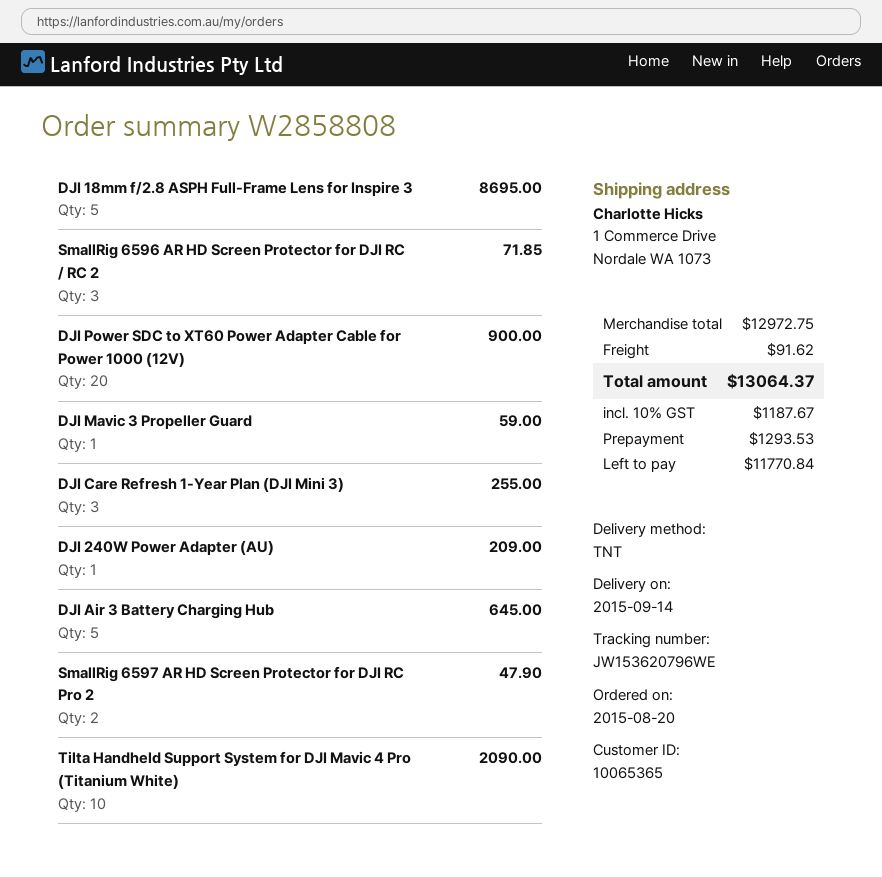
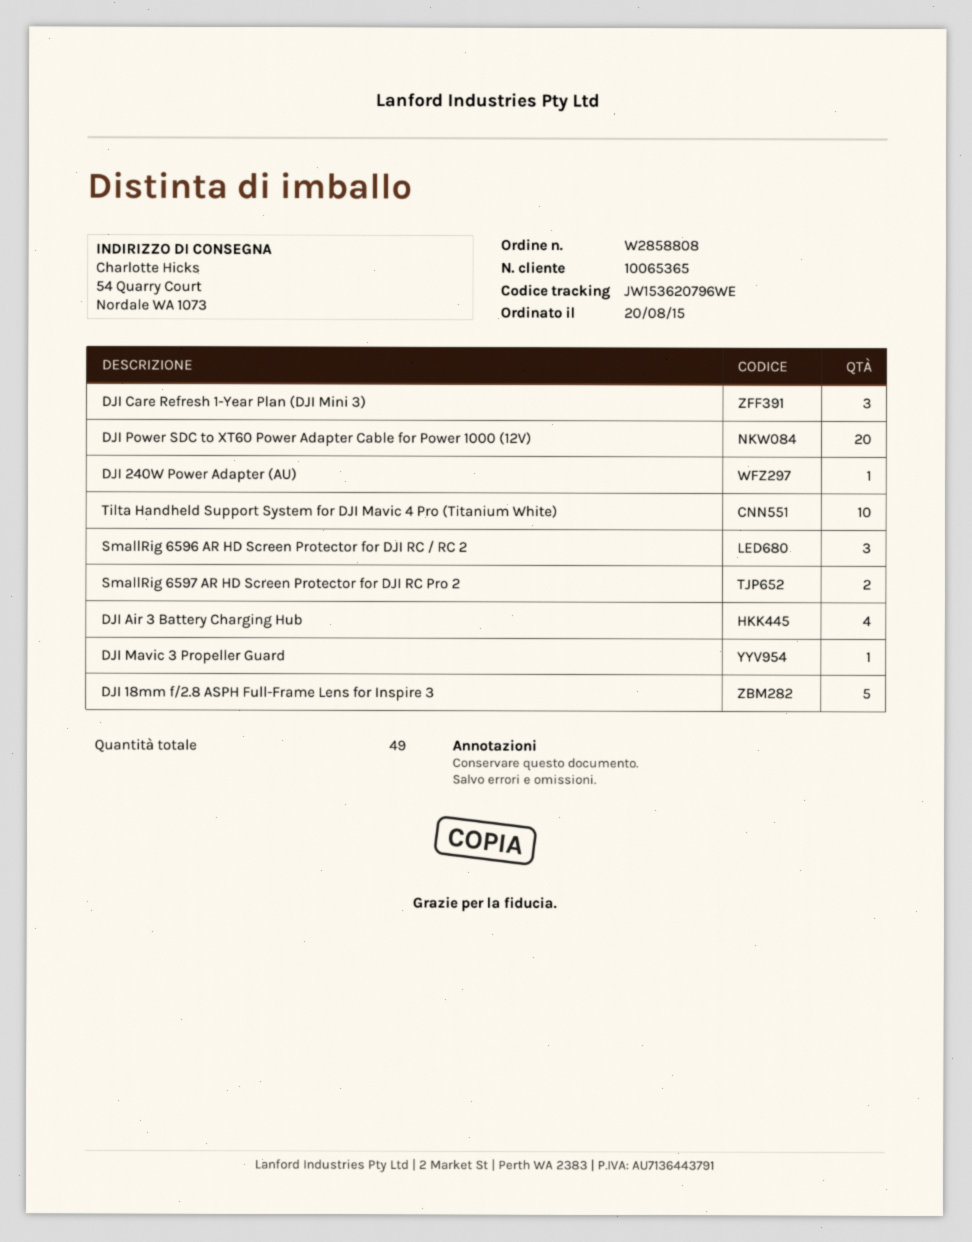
ship to: 1 Commerce Drive, Nordale WA 1073 -> 54 Quarry Court, Nordale WA 1073
DJI Air 3 Battery Charging Hub: 5 -> 4

